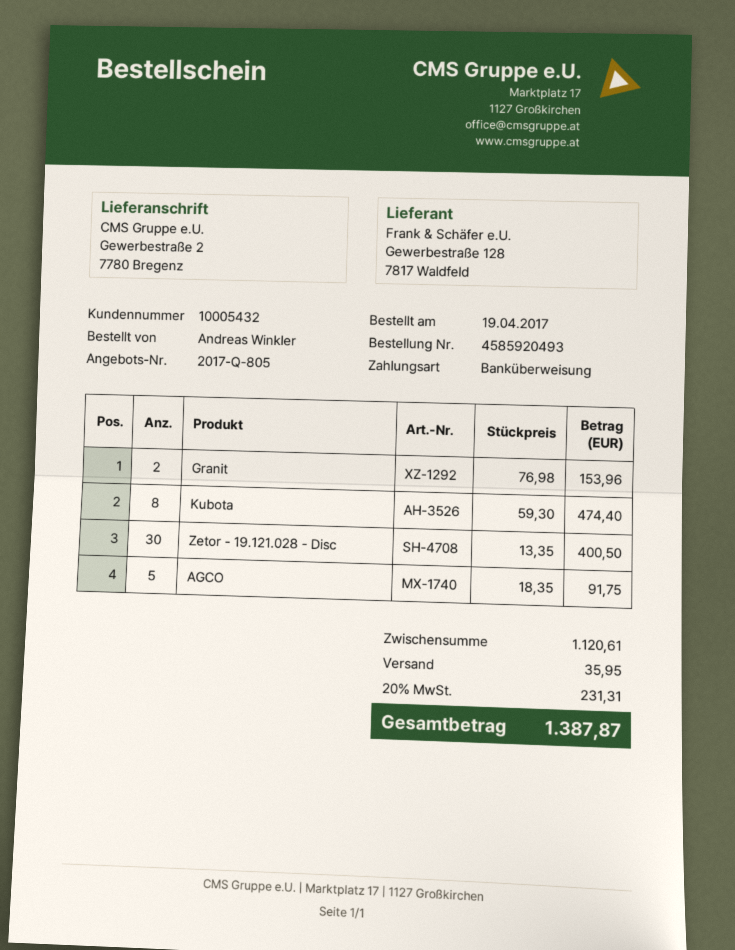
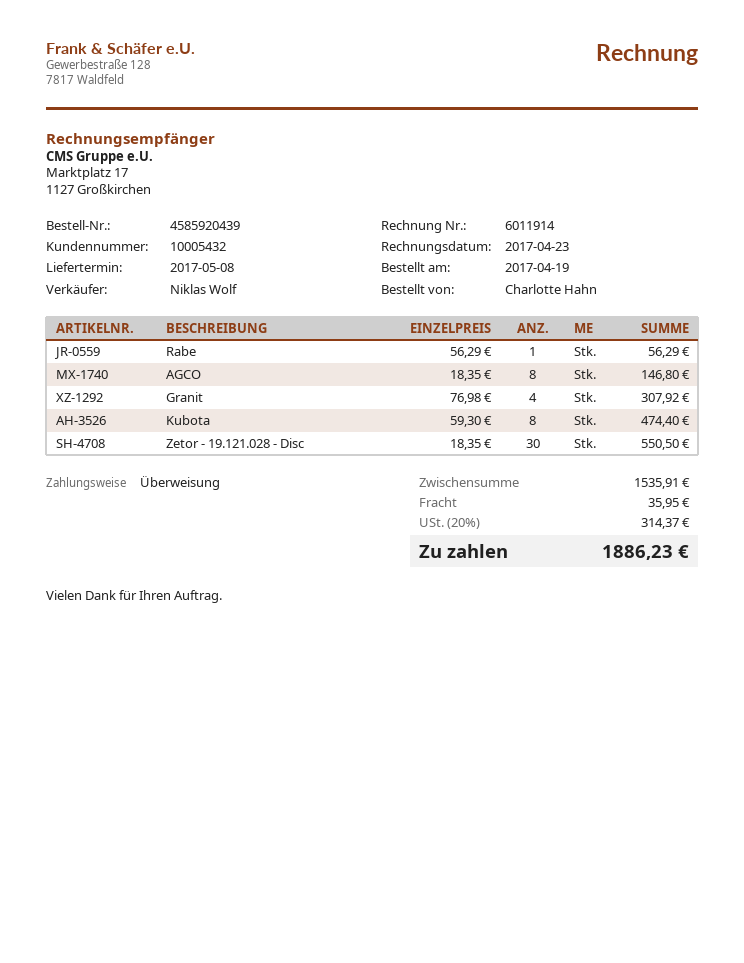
order number: 4585920493 -> 4585920439
ordered by: Andreas Winkler -> Charlotte Hahn
Granit: 2 x 76.98 = 153.96 -> 4 x 76.98 = 307.92
Zetor - 19.121.028 - Disc: 30 x 13.35 = 400.50 -> 30 x 18.35 = 550.50
AGCO: 5 x 18.35 = 91.75 -> 8 x 18.35 = 146.80
Rabe: none -> 1 x 56.29 = 56.29
subtotal: 1120.61 -> 1535.91
tax: 20% = 231.31 -> 20% = 314.37
total: 1387.87 -> 1886.23

